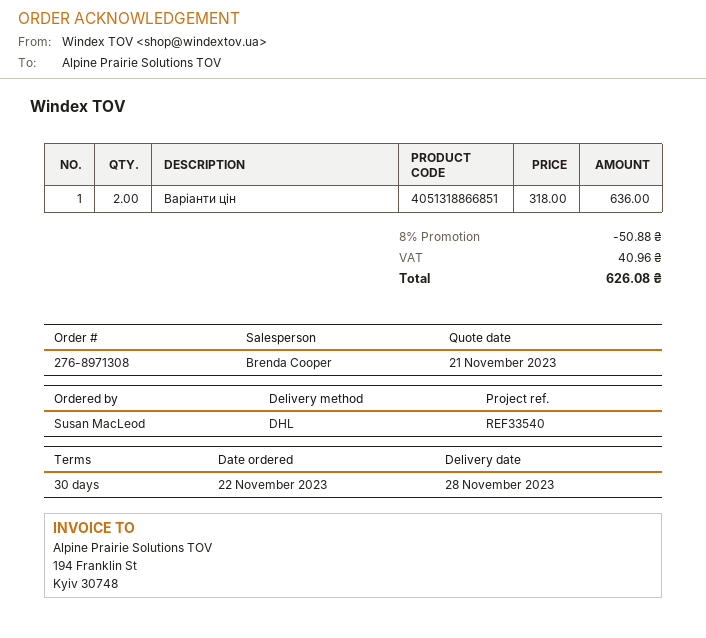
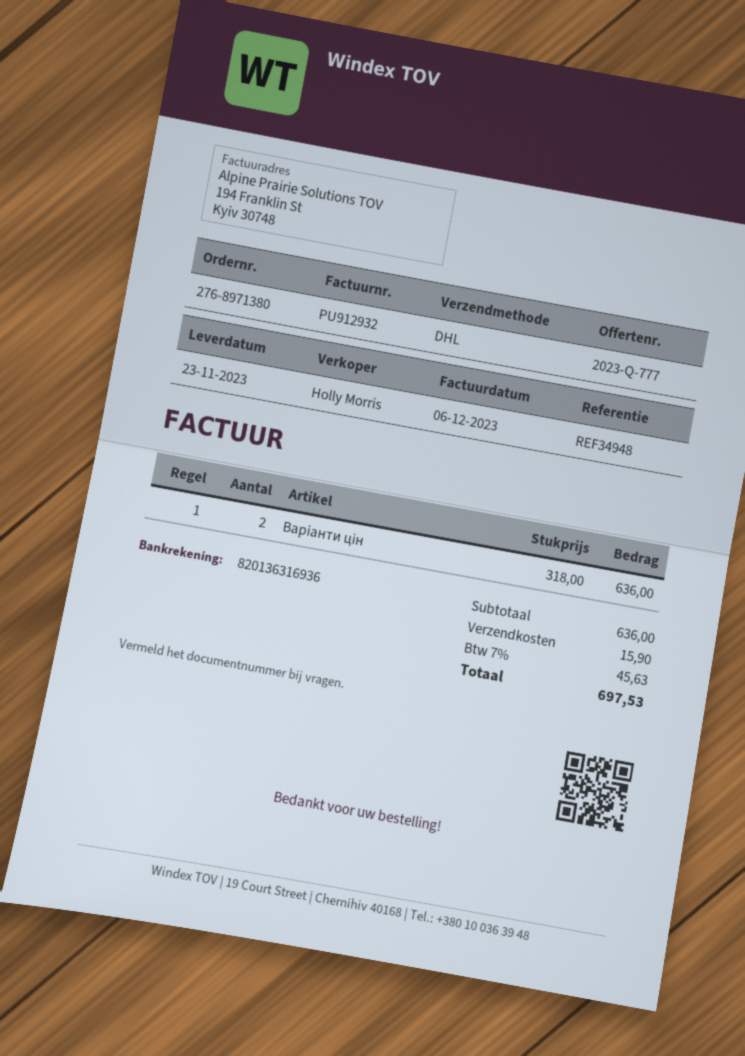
order number: 276-8971308 -> 276-8971380
delivery date: 2023-11-28 -> 2023-11-23
reference: REF33540 -> REF34948
sales rep: Brenda Cooper -> Holly Morris
discount: 8% = 50.88 -> none
shipping: none -> 15.90
tax: 40.96 -> 45.63
total: 626.08 -> 697.53

